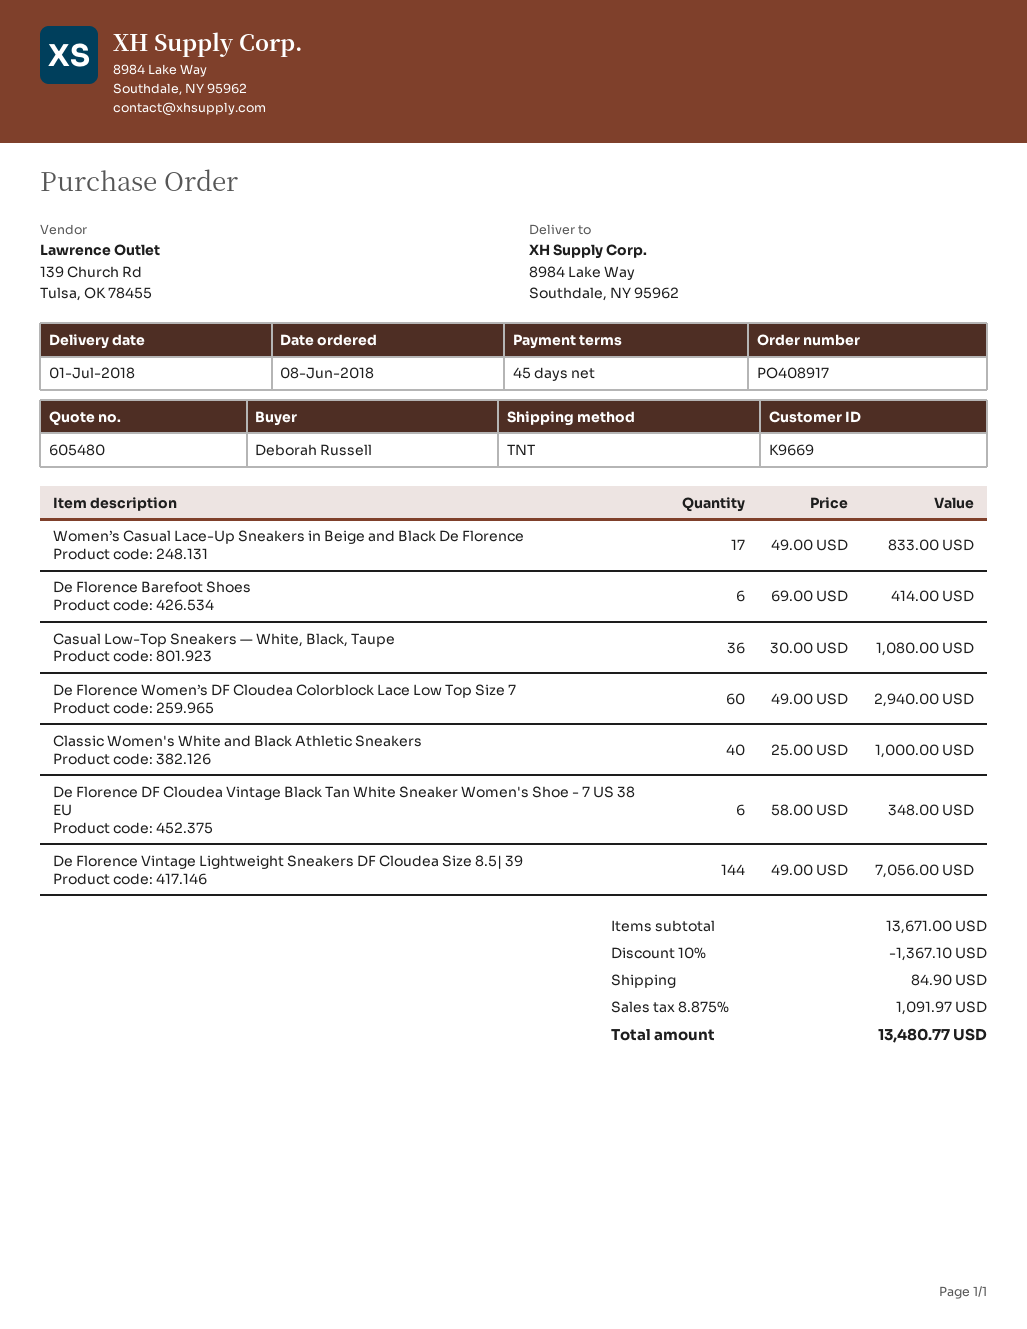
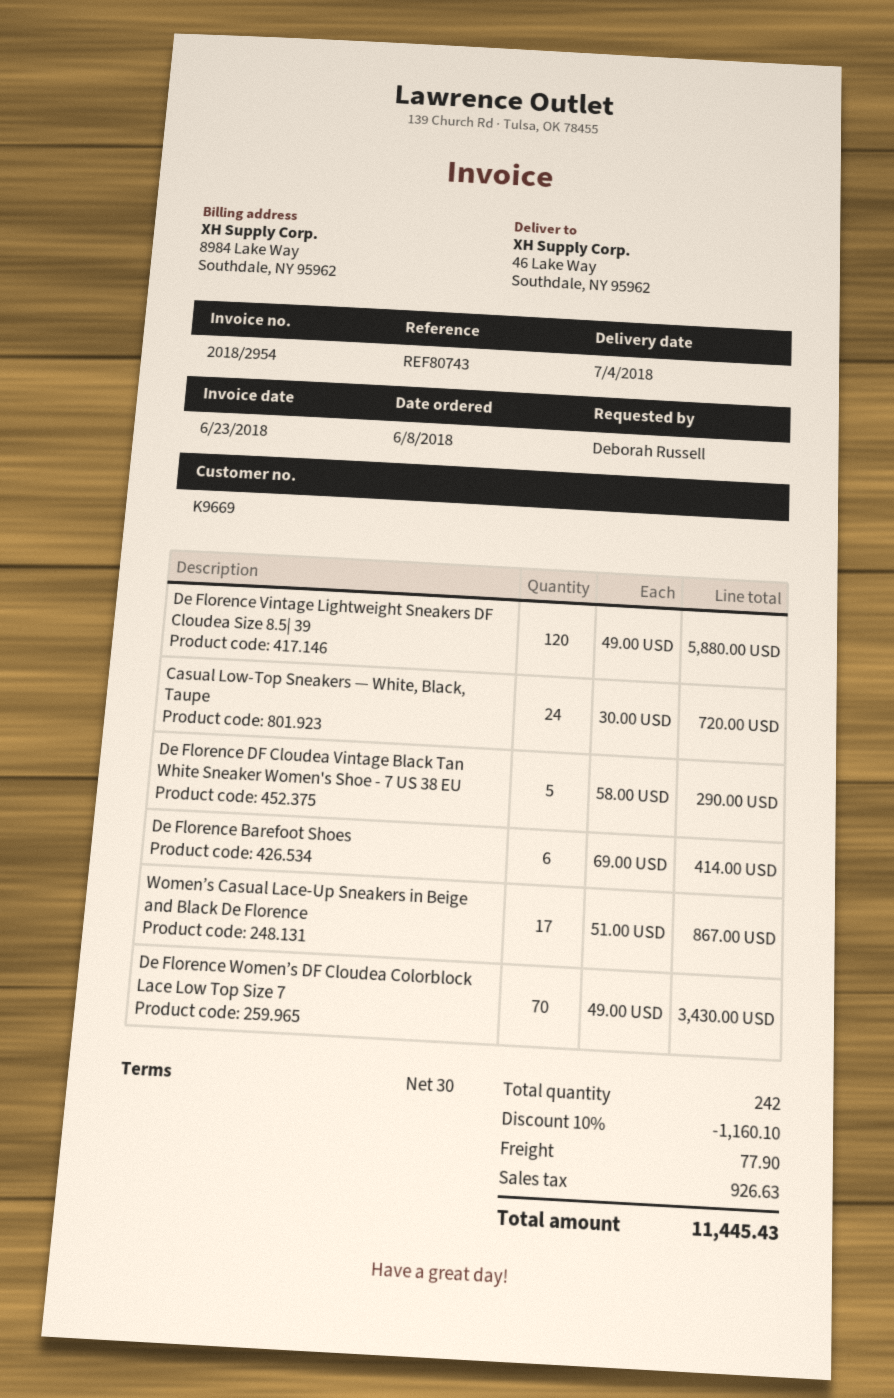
delivery date: 2018-07-01 -> 2018-07-04
payment terms: 45 days -> 30 days
ship to: 8984 Lake Way, Southdale, NY 95962 -> 46 Lake Way, Southdale, NY 95962
Women’s Casual Lace-Up Sneakers in Beige and Black De Florence: 17 x 49.00 = 833.00 -> 17 x 51.00 = 867.00
Casual Low-Top Sneakers — White, Black, Taupe: 36 x 30.00 = 1080.00 -> 24 x 30.00 = 720.00
De Florence Women’s DF Cloudea Colorblock Lace Low Top Size 7: 60 x 49.00 = 2940.00 -> 70 x 49.00 = 3430.00
Classic Women's White and Black Athletic Sneakers: 40 x 25.00 = 1000.00 -> none
De Florence DF Cloudea Vintage Black Tan White Sneaker Women's Shoe - 7 US 38 EU: 6 x 58.00 = 348.00 -> 5 x 58.00 = 290.00
De Florence Vintage Lightweight Sneakers DF Cloudea Size 8.5| 39: 144 x 49.00 = 7056.00 -> 120 x 49.00 = 5880.00
discount: 10% = 1367.10 -> 10% = 1160.10
shipping: 84.90 -> 77.90
tax: 1091.97 -> 926.63
total: 13480.77 -> 11445.43

